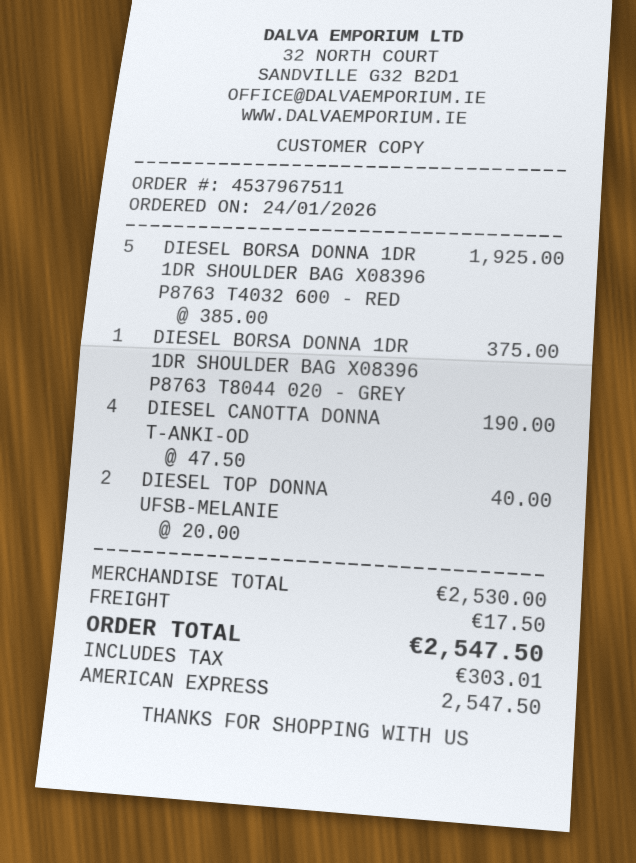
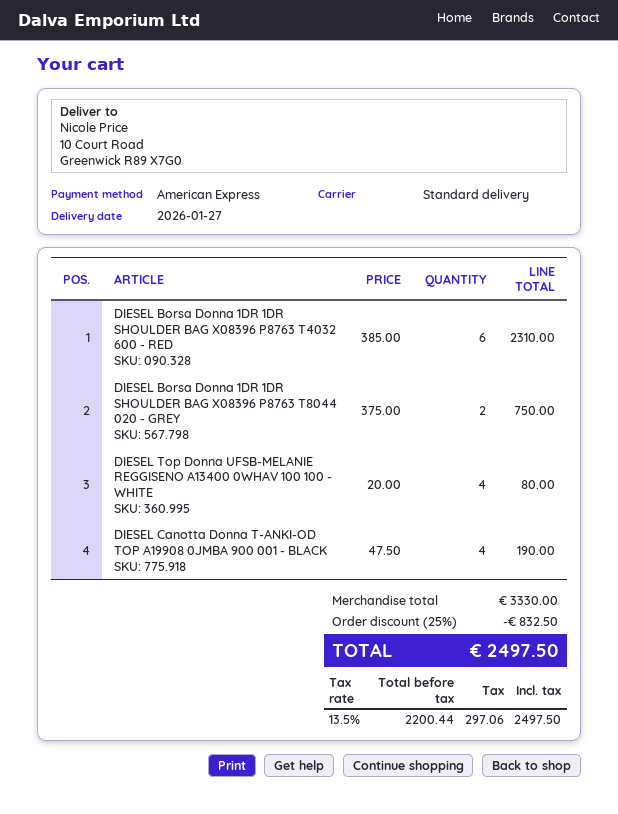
DIESEL BORSA DONNA 1DR 1DR SHOULDER BAG X08396 P8763 T4032 600 - RED: 5 x 385.00 = 1925.00 -> 6 x 385.00 = 2310.00
DIESEL BORSA DONNA 1DR 1DR SHOULDER BAG X08396 P8763 T8044 020 - GREY: 1 x 375.00 = 375.00 -> 2 x 375.00 = 750.00
DIESEL TOP DONNA UFSB-MELANIE: 2 x 20.00 = 40.00 -> 4 x 20.00 = 80.00
subtotal: 2530.00 -> 3330.00
discount: none -> 25% = 832.50
shipping: 17.50 -> none
tax: 303.01 -> 297.06
total: 2547.50 -> 2497.50

